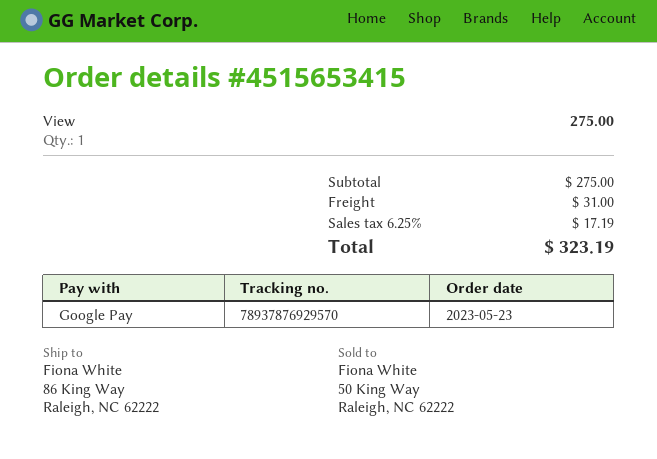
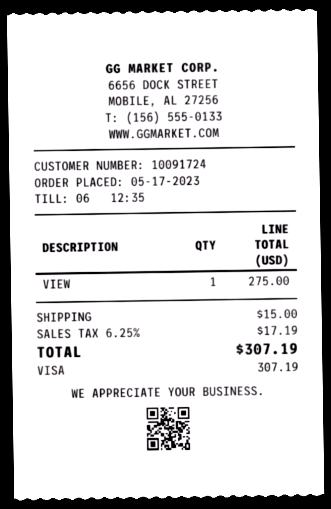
order date: 2023-05-23 -> 2023-05-17
payment method: Google Pay -> Visa
shipping: 31.00 -> 15.00
total: 323.19 -> 307.19

